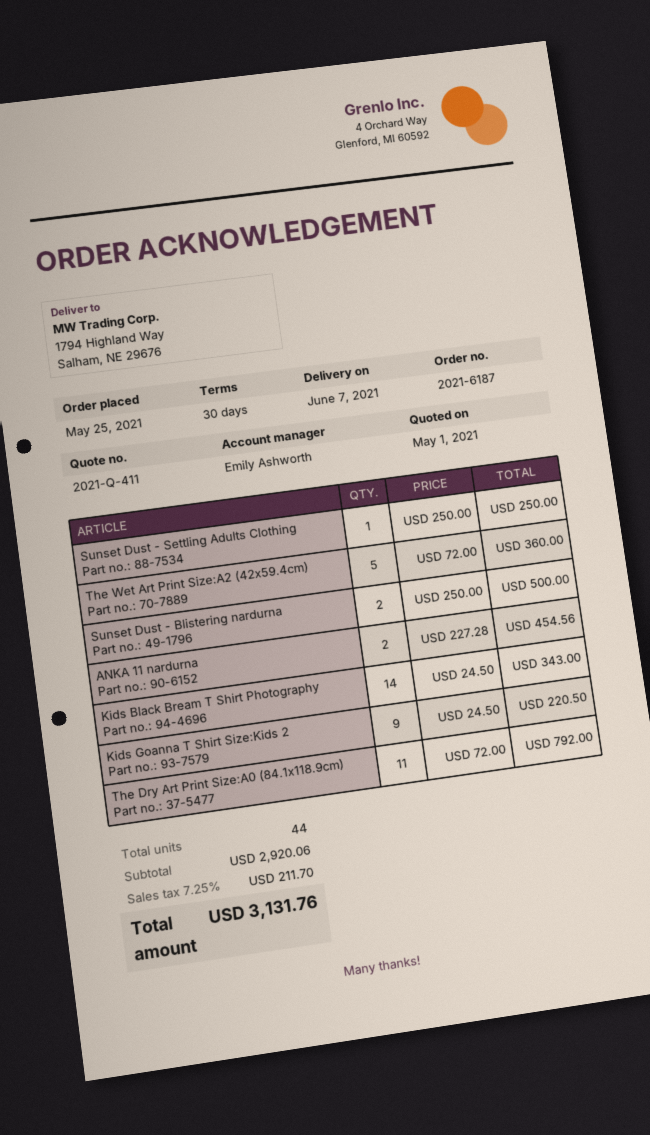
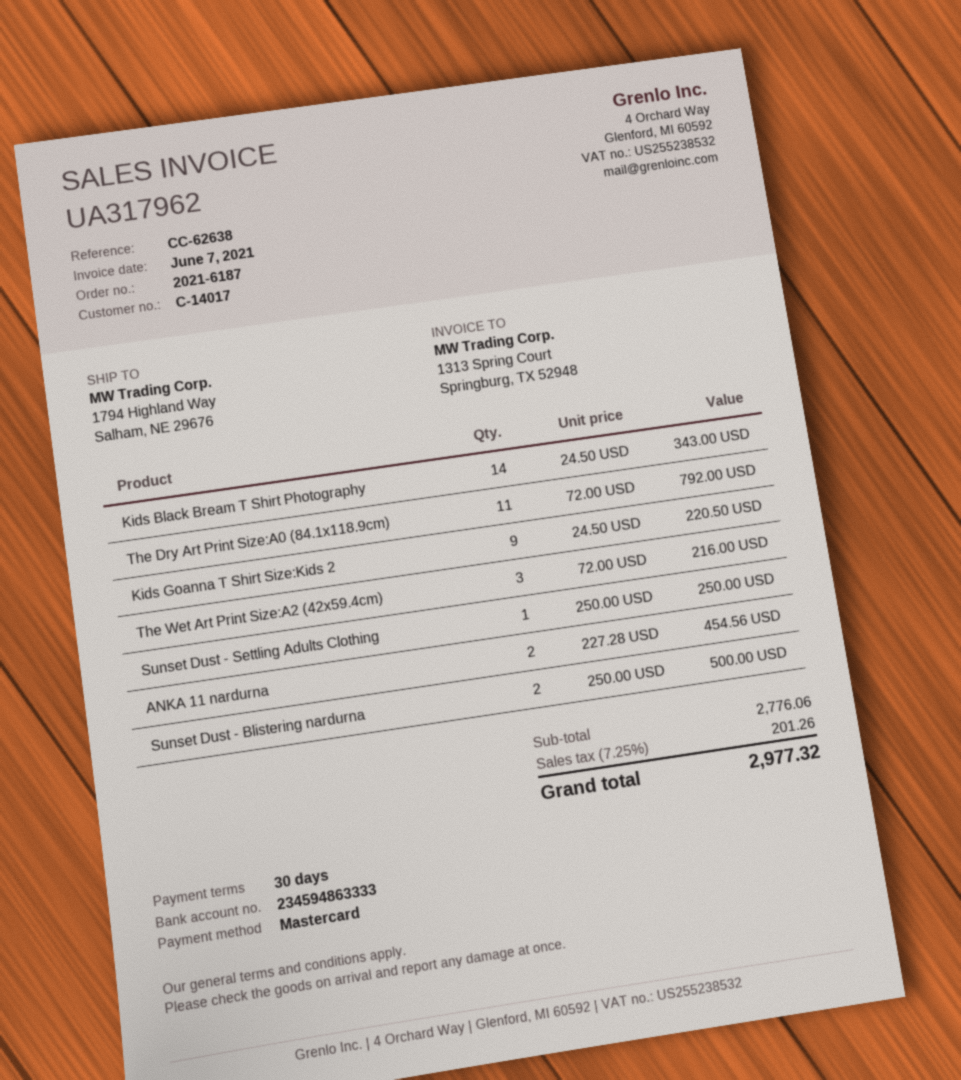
The Wet Art Print Size:A2 (42x59.4cm): 5 x 72.00 = 360.00 -> 3 x 72.00 = 216.00
subtotal: 2920.06 -> 2776.06
tax: 7.25% = 211.70 -> 7.25% = 201.26
total: 3131.76 -> 2977.32

